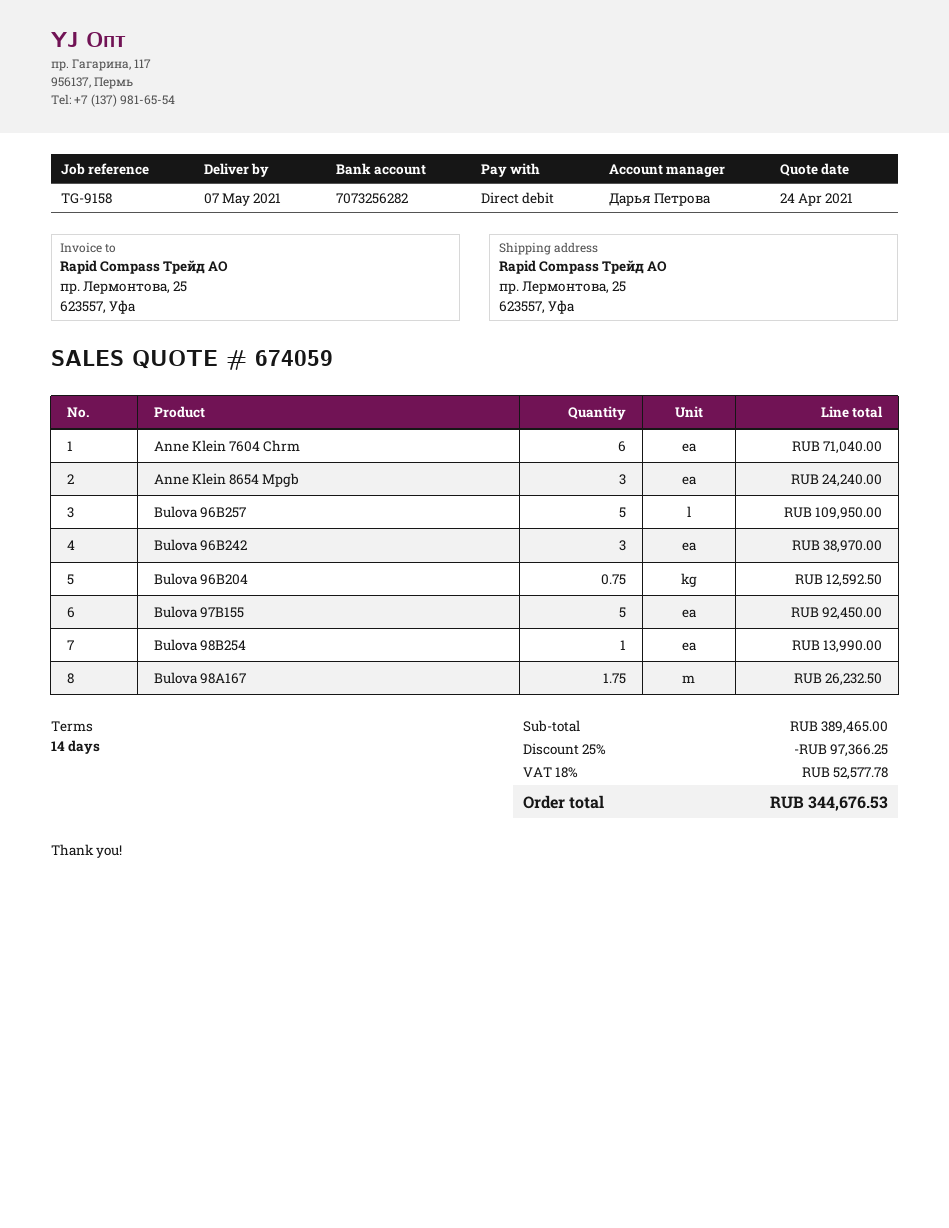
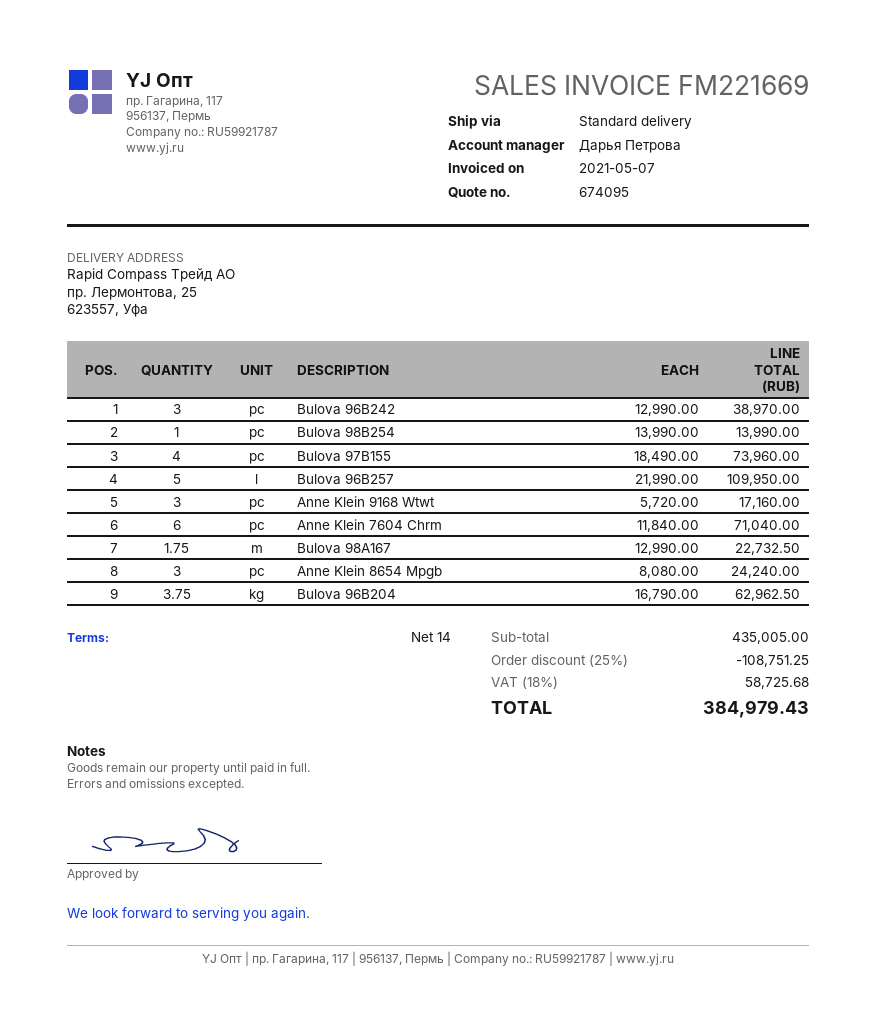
quote number: 674059 -> 674095
Bulova 96B204: 0.75 for 12592.50 -> 3.75 for 62962.50
Bulova 97B155: 5 for 92450.00 -> 4 for 73960.00
Bulova 98A167: 1.75 for 26232.50 -> 1.75 for 22732.50
Anne Klein 9168 Wtwt: none -> 3 for 17160.00
subtotal: 389465.00 -> 435005.00
discount: 25% = 97366.25 -> 25% = 108751.25
tax: 18% = 52577.78 -> 18% = 58725.68
total: 344676.53 -> 384979.43

